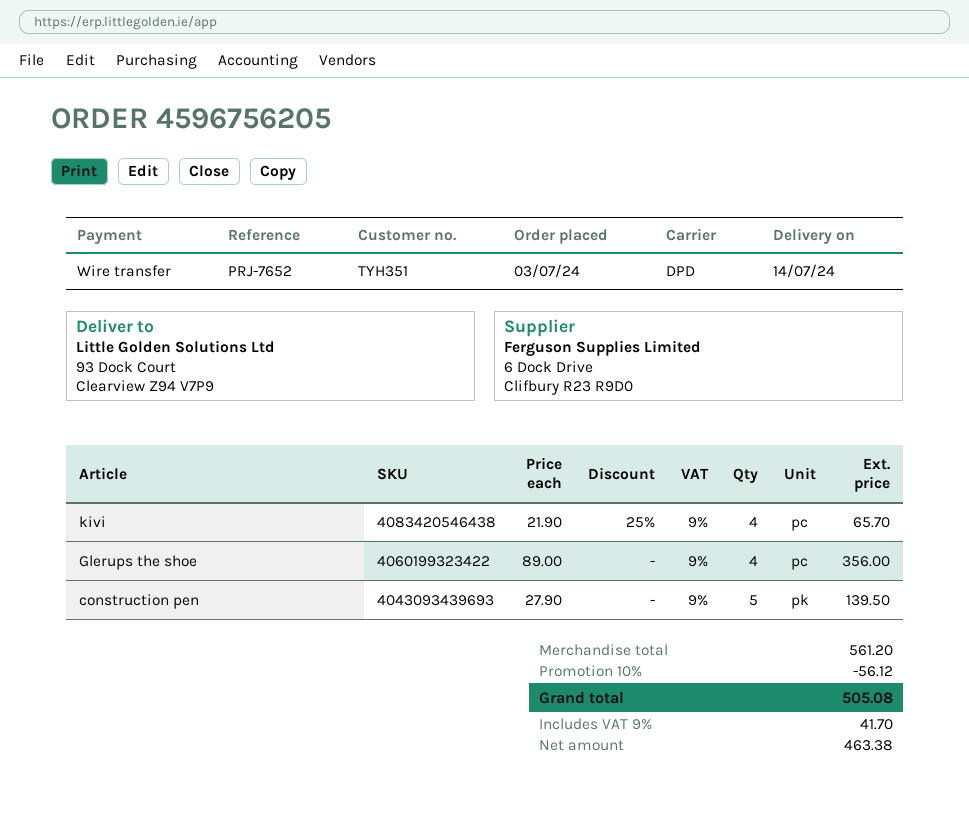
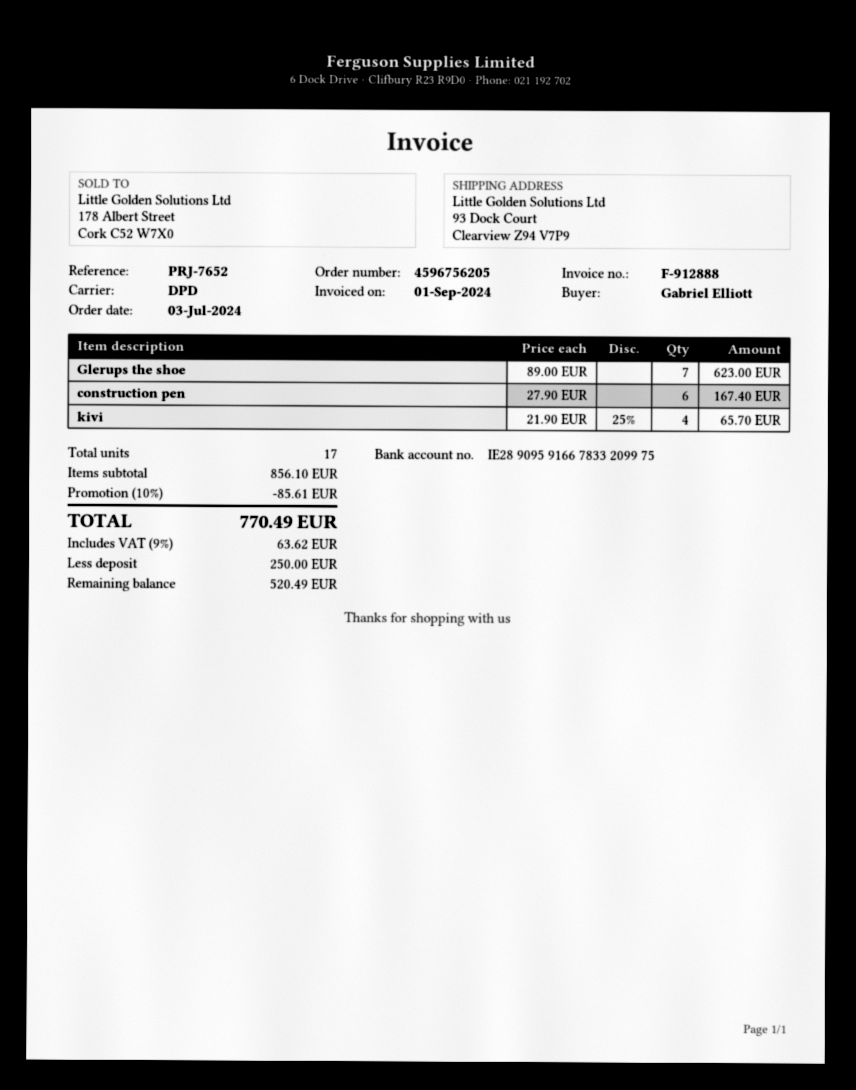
Glerups the shoe: 4 x 89.00 = 356.00 -> 7 x 89.00 = 623.00
construction pen: 5 x 27.90 = 139.50 -> 6 x 27.90 = 167.40
subtotal: 561.20 -> 856.10
discount: 10% = 56.12 -> 10% = 85.61
tax: 9% = 41.70 -> 9% = 63.62
total: 505.08 -> 770.49

